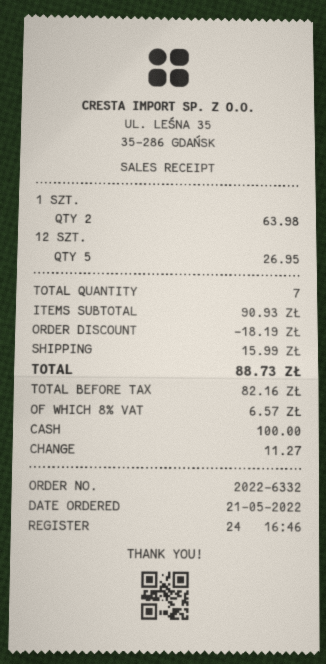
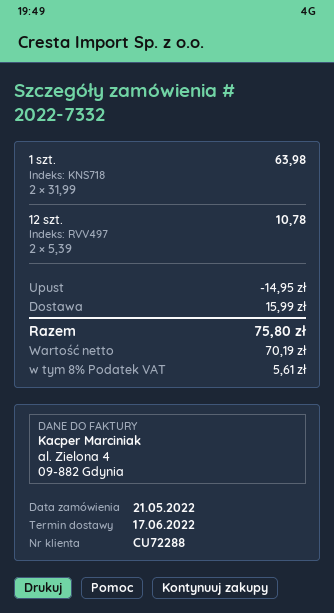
order number: 2022-6332 -> 2022-7332
12 SZT.: 5 for 26.95 -> 2 for 10.78
discount: 18.19 -> 14.95
net: 82.16 -> 70.19
tax: 8% = 6.57 -> 8% = 5.61
total: 88.73 -> 75.80

